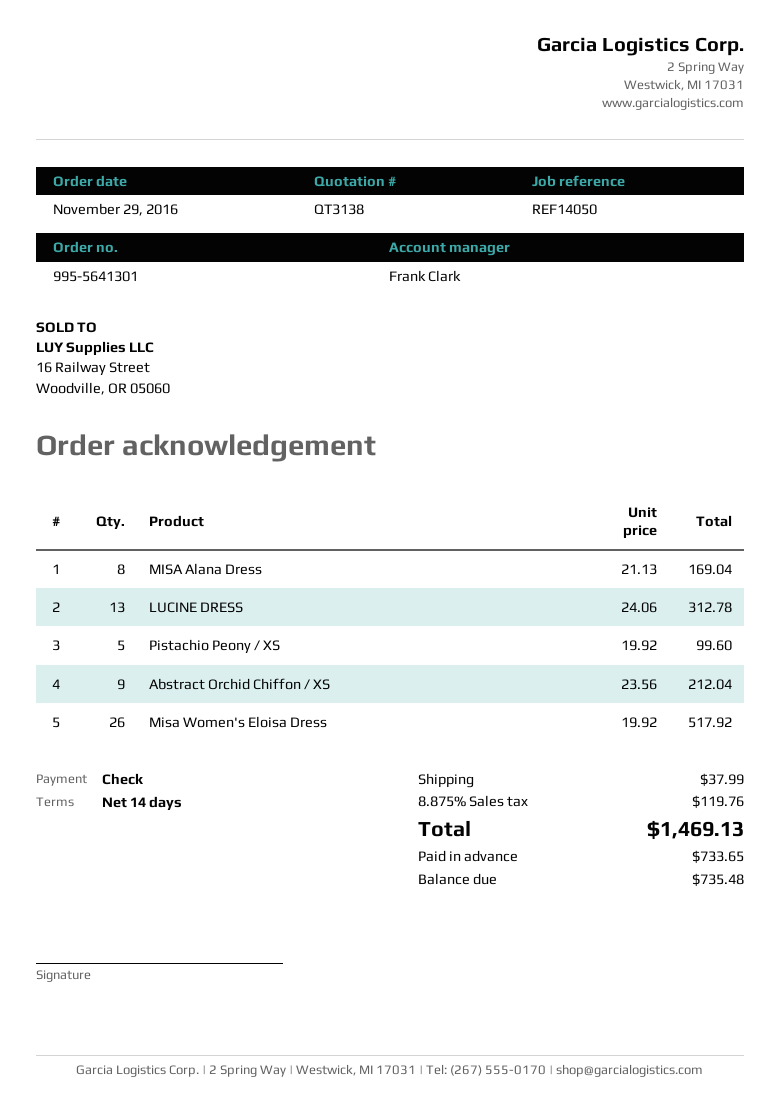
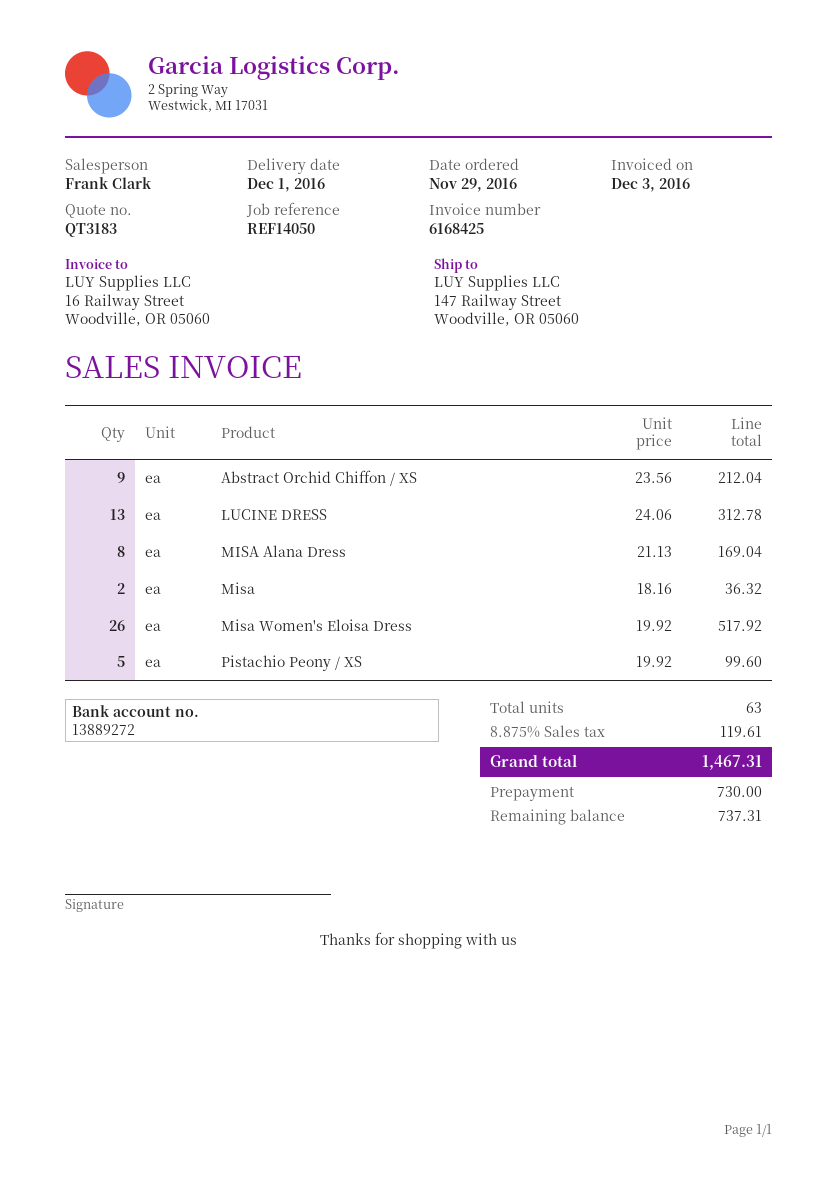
quote number: QT3138 -> QT3183
Misa: none -> 2 x 18.16 = 36.32
shipping: 37.99 -> none
tax: 8.875% = 119.76 -> 8.875% = 119.61
total: 1469.13 -> 1467.31
deposit: 733.65 -> 730.00
balance: 735.48 -> 737.31

